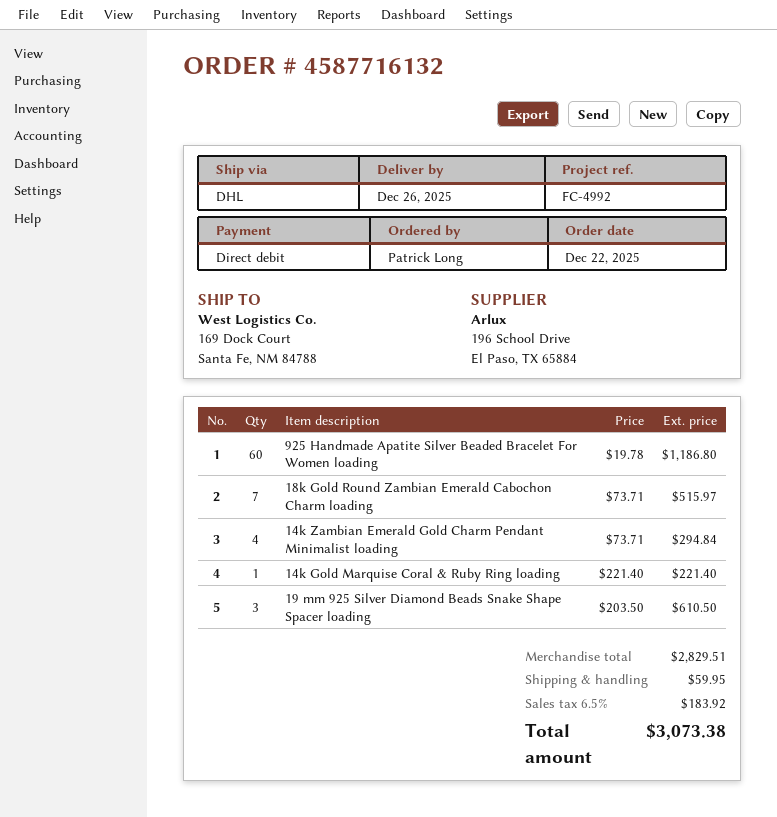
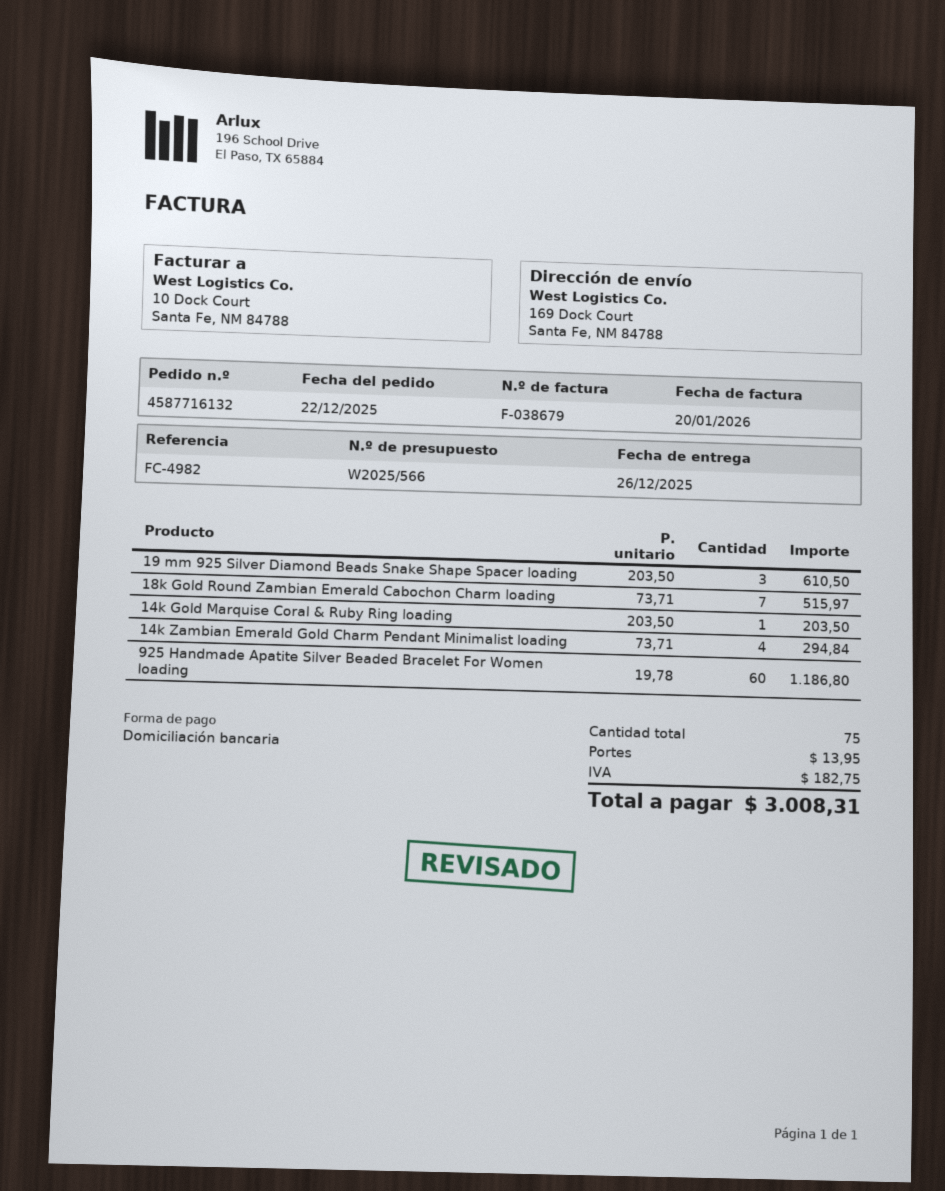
reference: FC-4992 -> FC-4982
14k Gold Marquise Coral & Ruby Ring loading: 1 x 221.40 = 221.40 -> 1 x 203.50 = 203.50
shipping: 59.95 -> 13.95
tax: 183.92 -> 182.75
total: 3073.38 -> 3008.31

